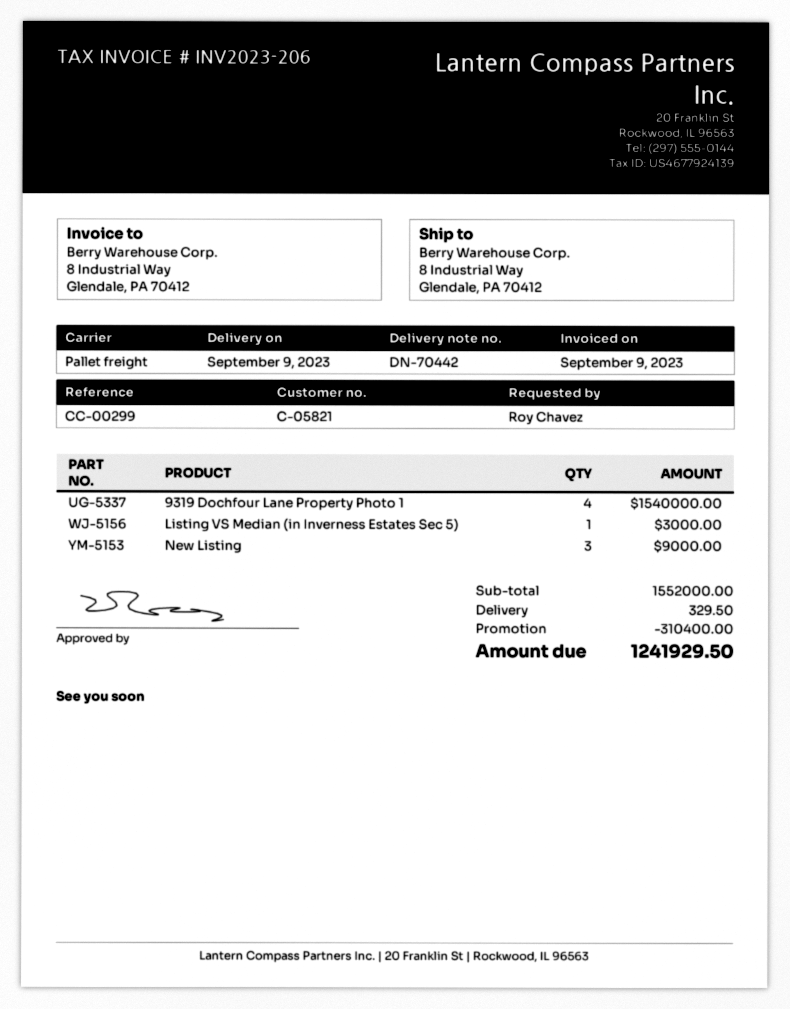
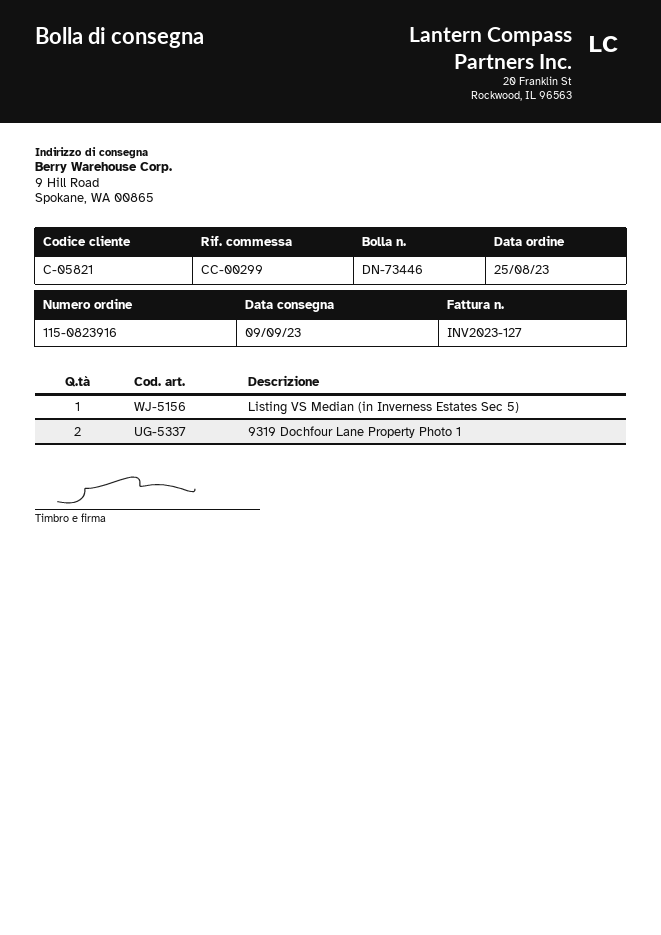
delivery note number: DN-70442 -> DN-73446
invoice number: INV2023-206 -> INV2023-127
ship to: 8 Industrial Way, Glendale, PA 70412 -> 9 Hill Road, Spokane, WA 00865
9319 Dochfour Lane Property Photo 1: 4 -> 2
New Listing: 3 -> none

